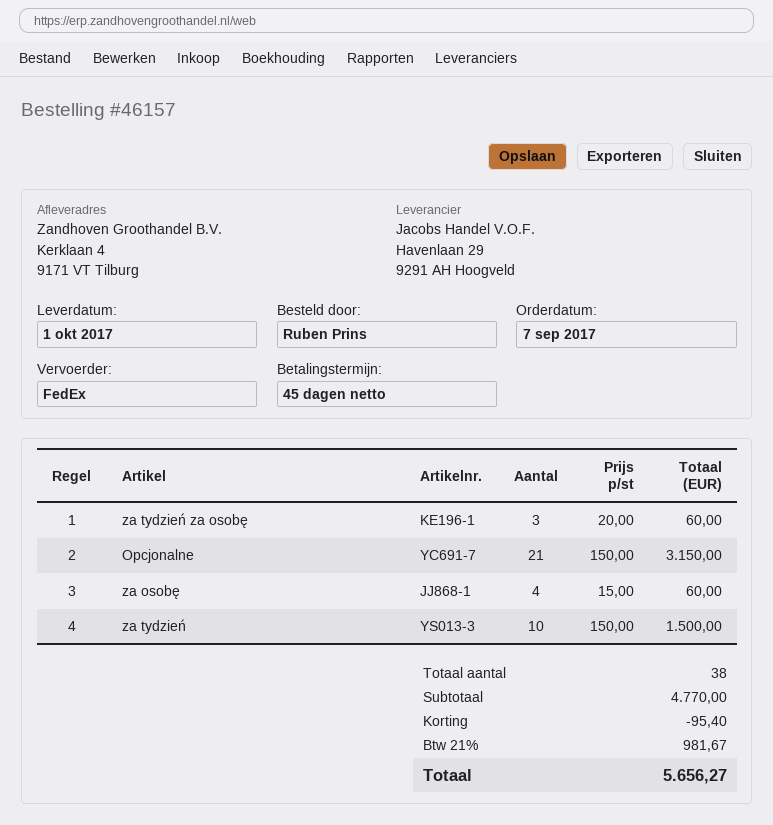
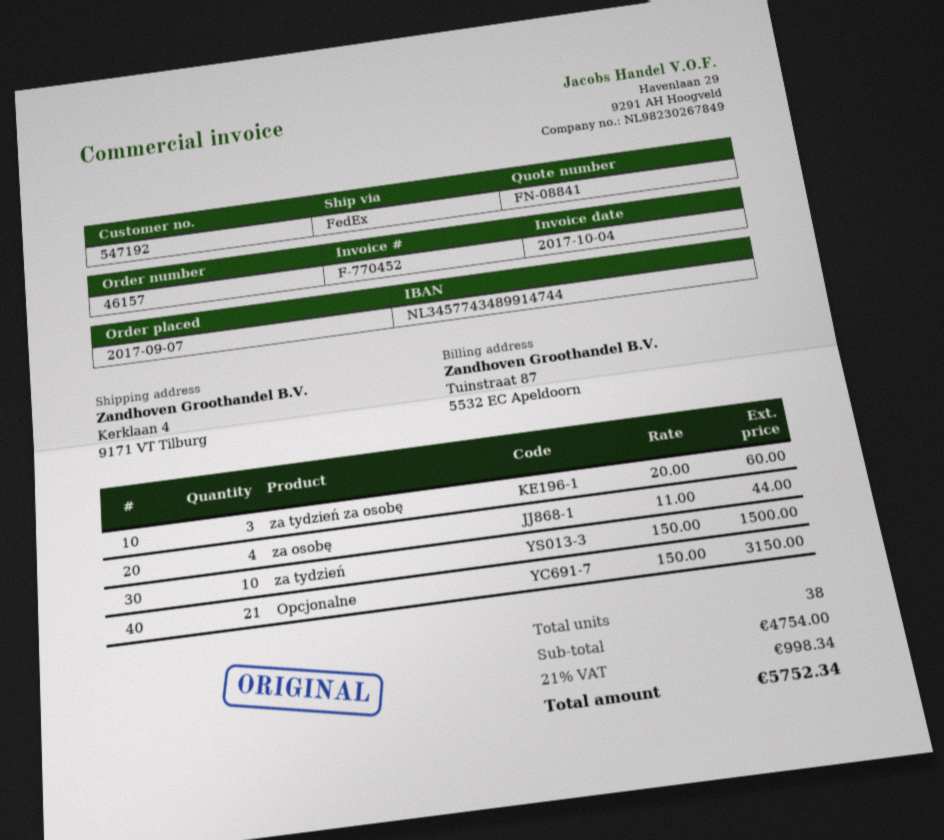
za osobę: 4 x 15.00 = 60.00 -> 4 x 11.00 = 44.00
subtotal: 4770.00 -> 4754.00
discount: 95.40 -> none
tax: 21% = 981.67 -> 21% = 998.34
total: 5656.27 -> 5752.34

